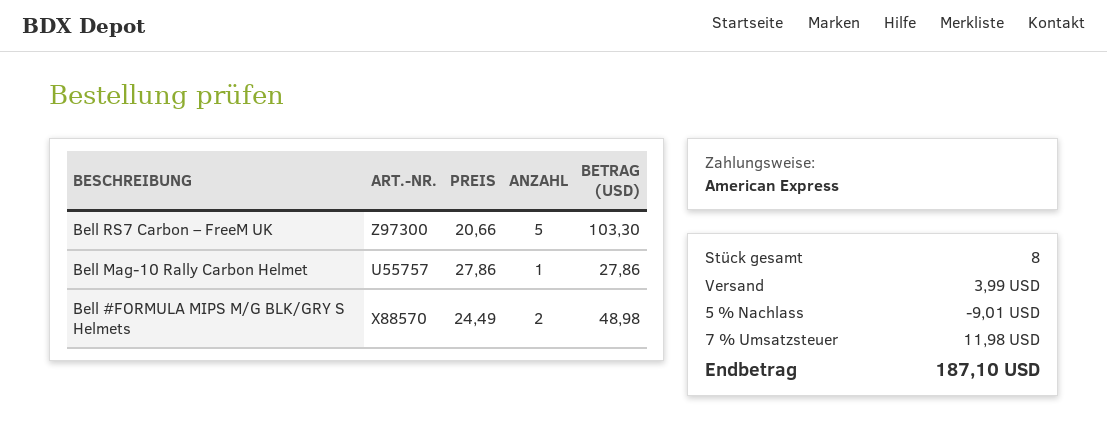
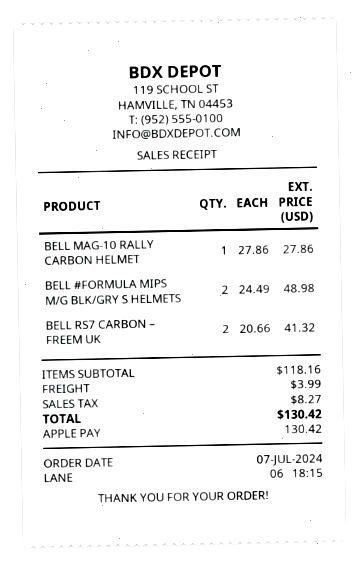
payment method: American Express -> Apple Pay
Bell RS7 Carbon – FreeM UK: 5 x 20.66 = 103.30 -> 2 x 20.66 = 41.32
discount: 5% = 9.01 -> none
tax: 11.98 -> 8.27
total: 187.10 -> 130.42

